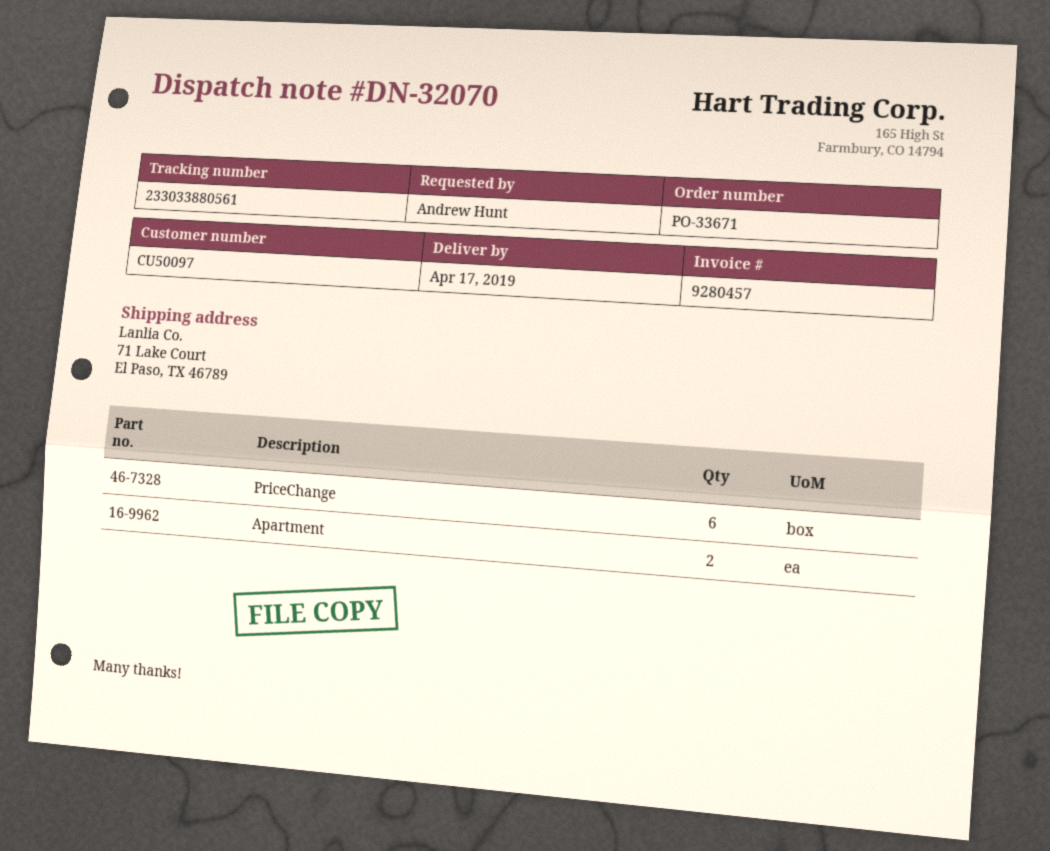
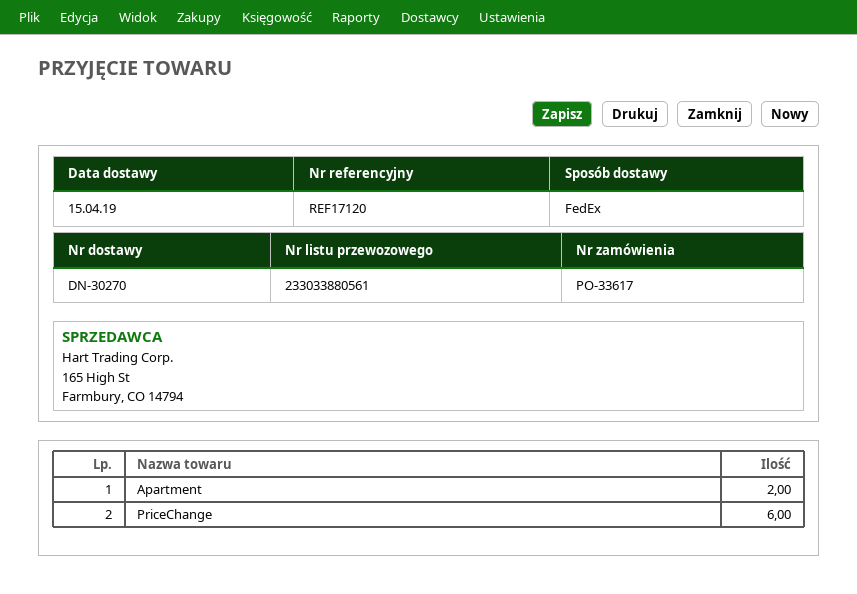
order number: PO-33671 -> PO-33617
delivery note number: DN-32070 -> DN-30270
delivery date: 2019-04-17 -> 2019-04-15

